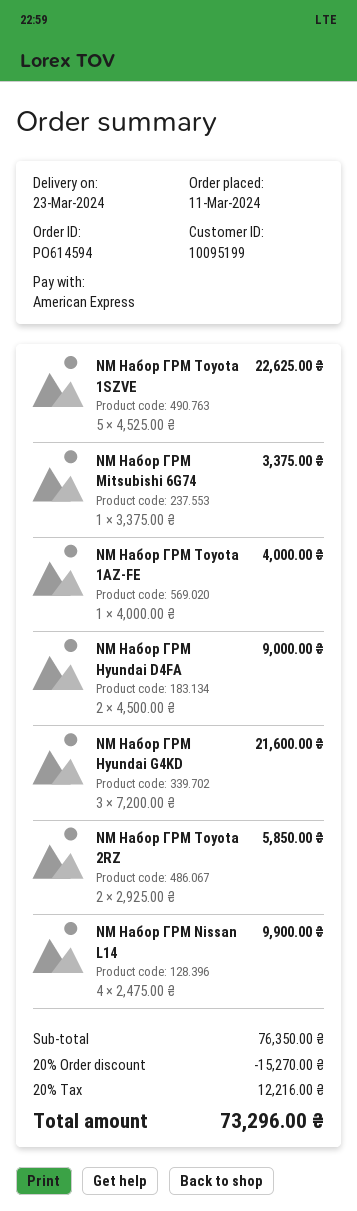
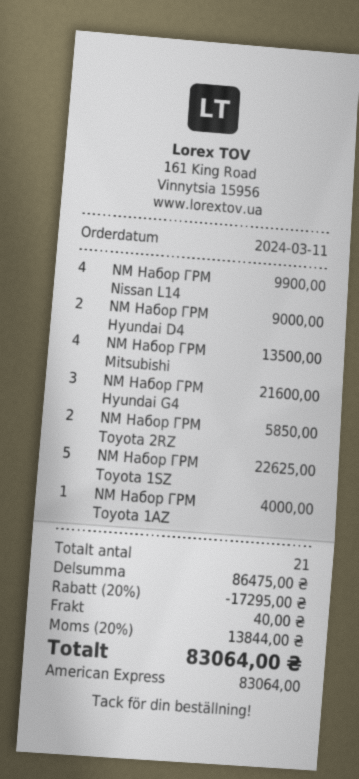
NM Набор ГРМ Mitsubishi 6G74: 1 for 3375.00 -> 4 for 13500.00
subtotal: 76350.00 -> 86475.00
discount: 20% = 15270.00 -> 20% = 17295.00
shipping: none -> 40.00
tax: 20% = 12216.00 -> 20% = 13844.00
total: 73296.00 -> 83064.00

